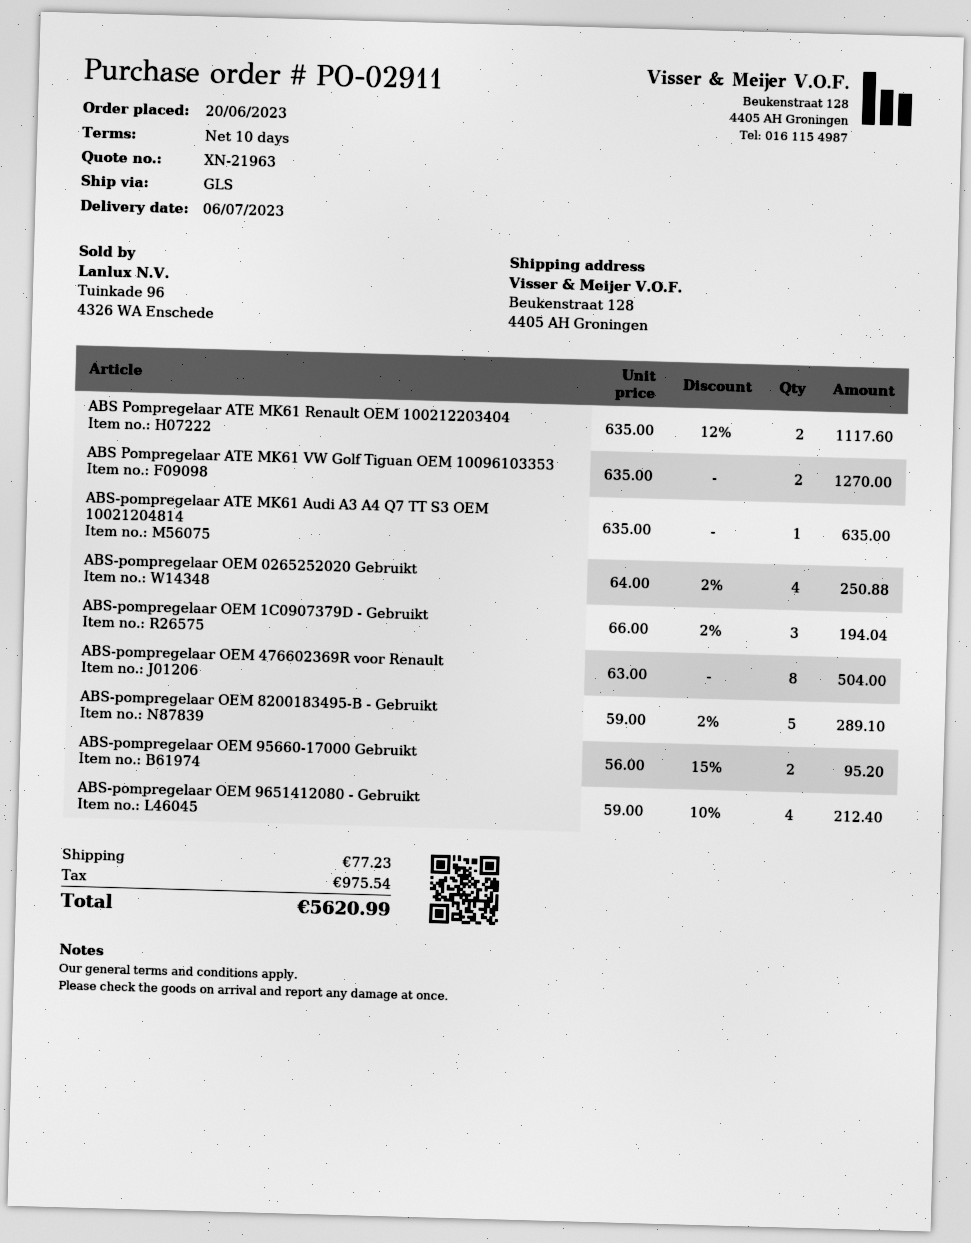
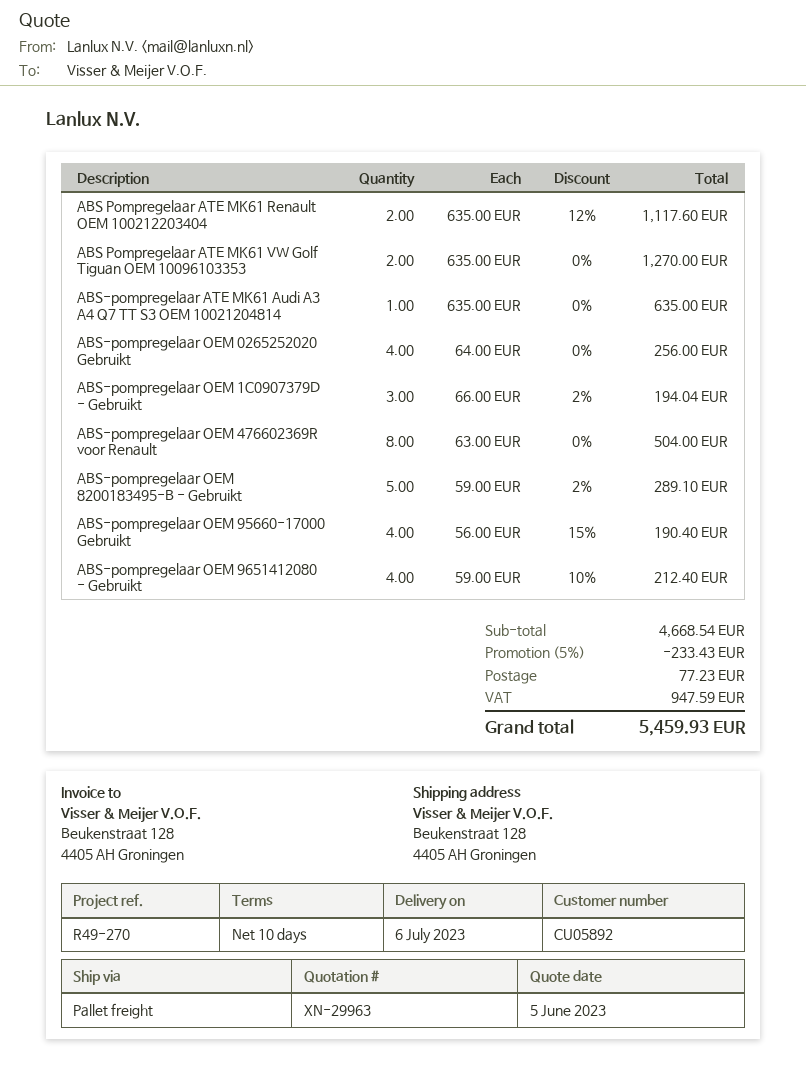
quote number: XN-21963 -> XN-29963
shipping method: GLS -> pallet freight
ABS-pompregelaar OEM 0265252020 Gebruikt: 4 x 64.00 - 2% = 250.88 -> 4 x 64.00 = 256.00
ABS-pompregelaar OEM 95660-17000 Gebruikt: 2 x 56.00 - 15% = 95.20 -> 4 x 56.00 - 15% = 190.40
discount: none -> 5% = 233.43
tax: 975.54 -> 947.59
total: 5620.99 -> 5459.93

